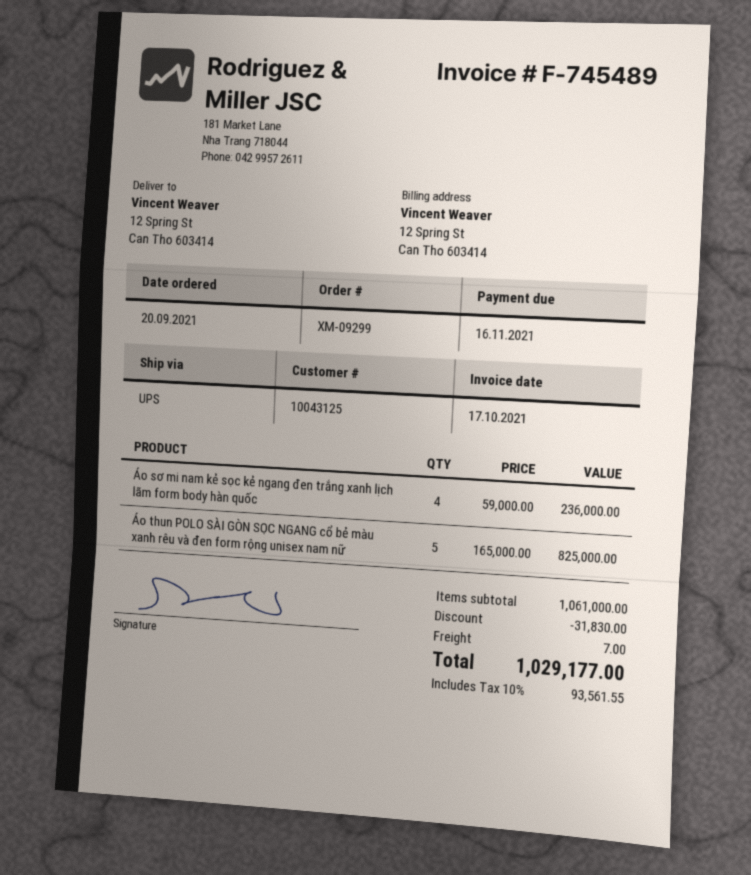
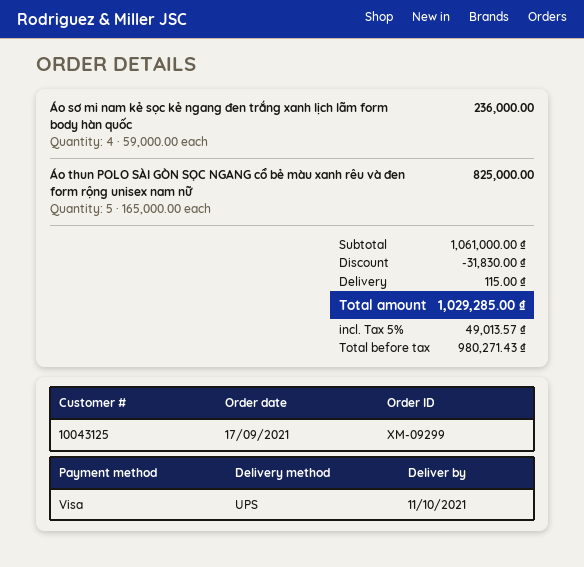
order date: 2021-09-20 -> 2021-09-17
shipping: 7.00 -> 115.00
tax: 10% = 93561.55 -> 5% = 49013.57
total: 1029177.00 -> 1029285.00

